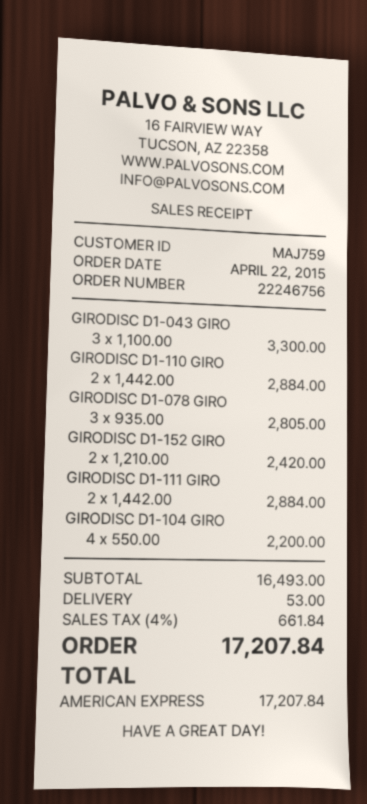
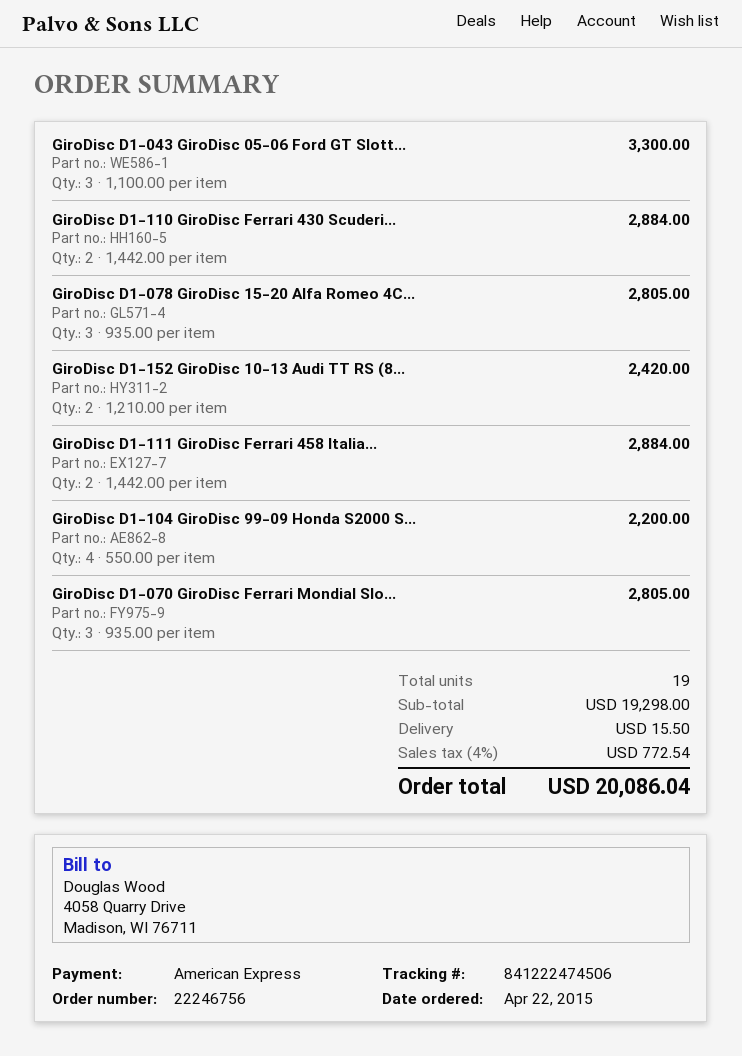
GiroDisc D1-070 GiroDisc Ferrari Mondial Slo...: none -> 3 x 935.00 = 2805.00
subtotal: 16493.00 -> 19298.00
shipping: 53.00 -> 15.50
tax: 4% = 661.84 -> 4% = 772.54
total: 17207.84 -> 20086.04

